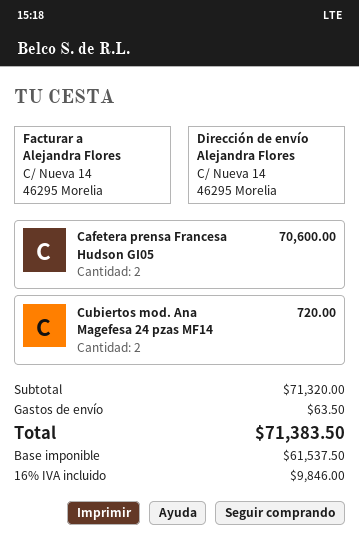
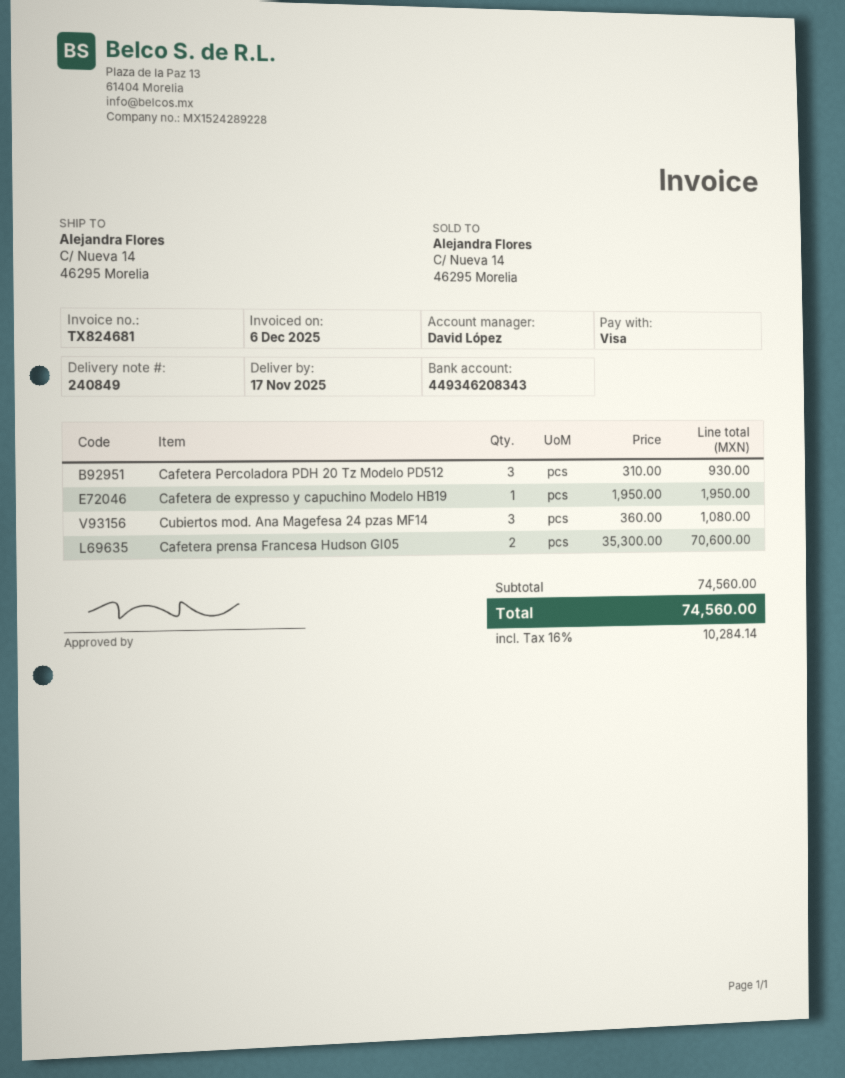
Cubiertos mod. Ana Magefesa 24 pzas MF14: 2 for 720.00 -> 3 for 1080.00
Cafetera Percoladora PDH 20 Tz Modelo PD512: none -> 3 for 930.00
Cafetera de expresso y capuchino Modelo HB19: none -> 1 for 1950.00
subtotal: 71320.00 -> 74560.00
shipping: 63.50 -> none
tax: 16% = 9846.00 -> 16% = 10284.14
total: 71383.50 -> 74560.00

